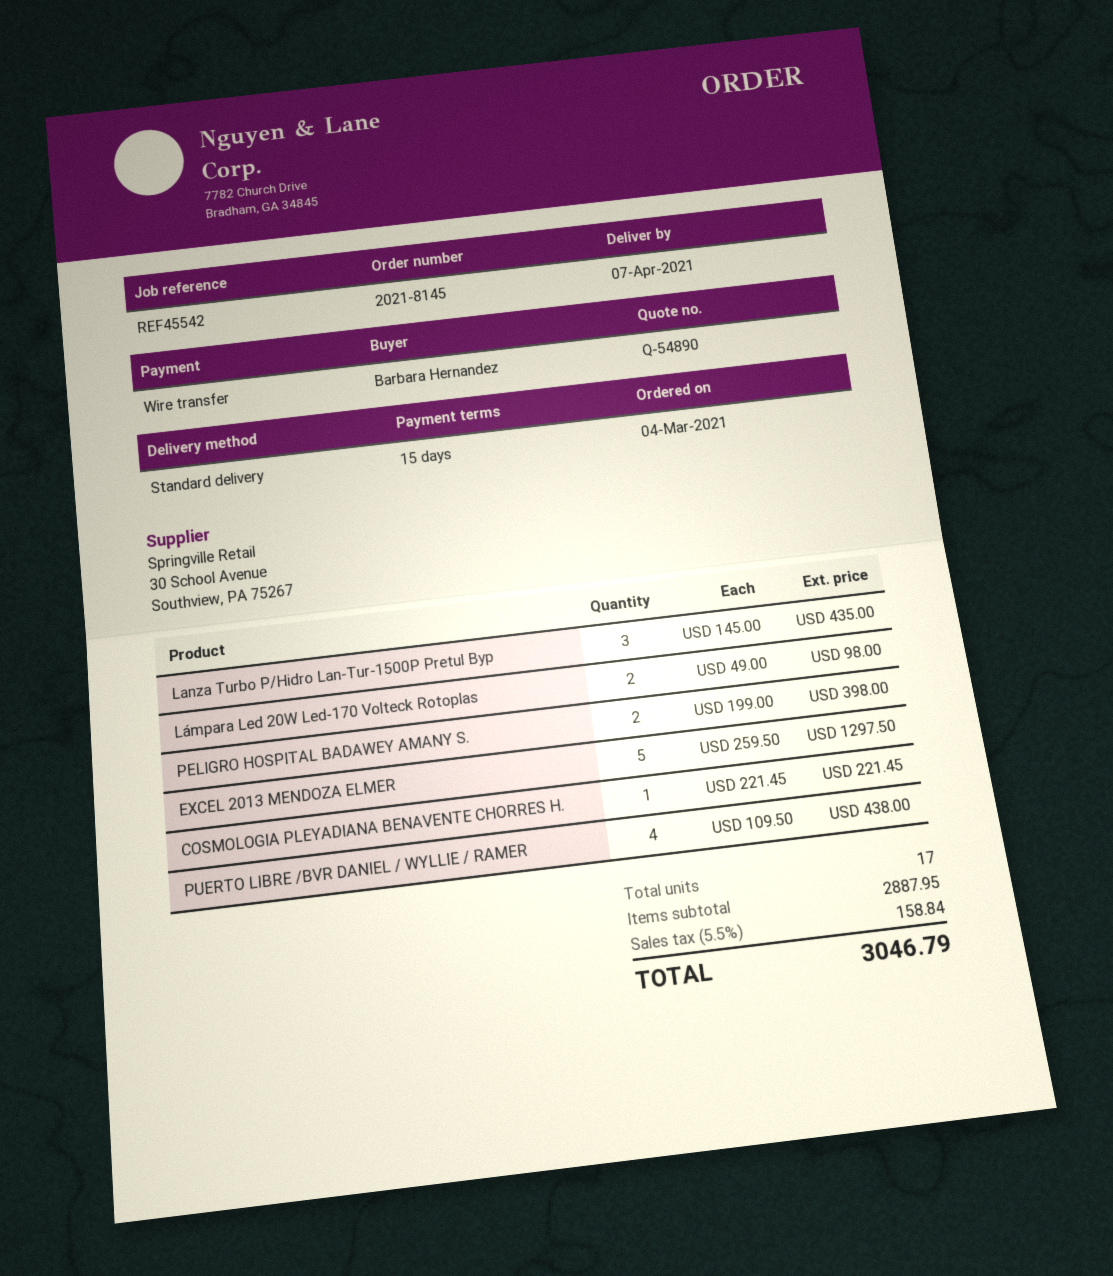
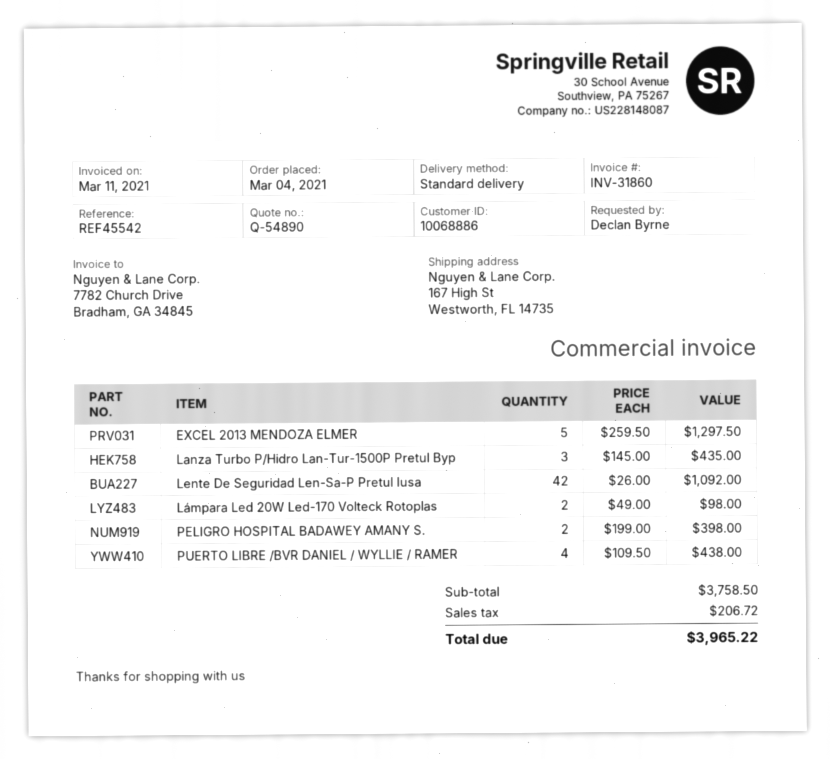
ordered by: Barbara Hernandez -> Declan Byrne
COSMOLOGIA PLEYADIANA BENAVENTE CHORRES H.: 1 x 221.45 = 221.45 -> none
Lente De Seguridad Len-Sa-P Pretul Iusa: none -> 42 x 26.00 = 1092.00
subtotal: 2887.95 -> 3758.50
tax: 158.84 -> 206.72
total: 3046.79 -> 3965.22

